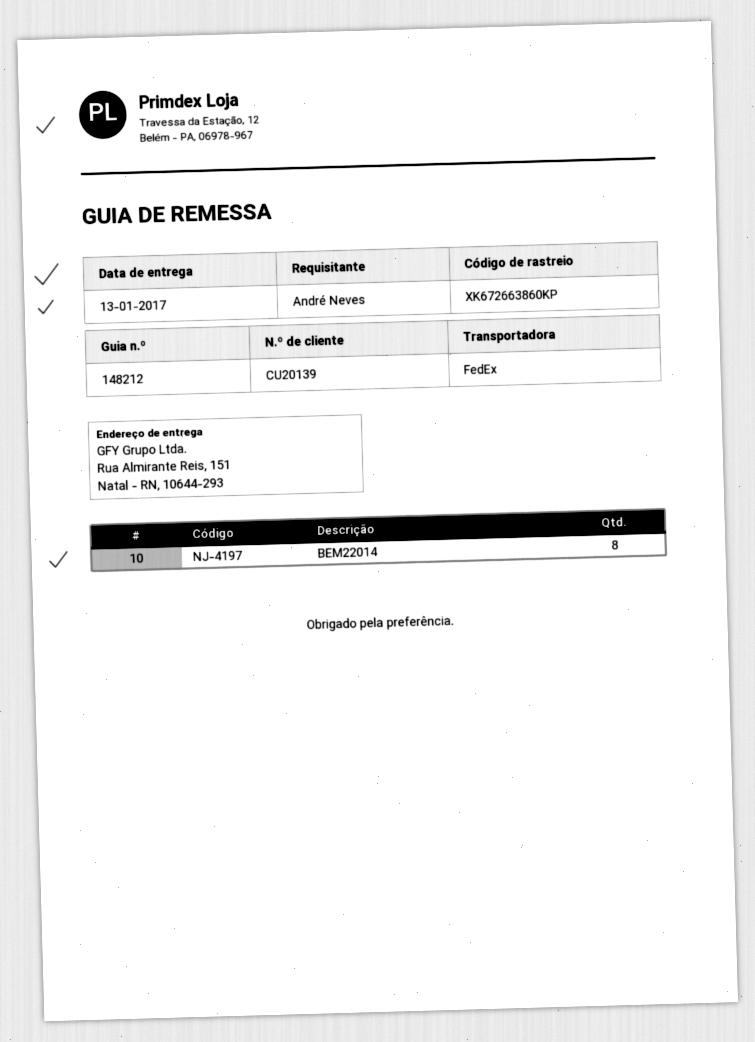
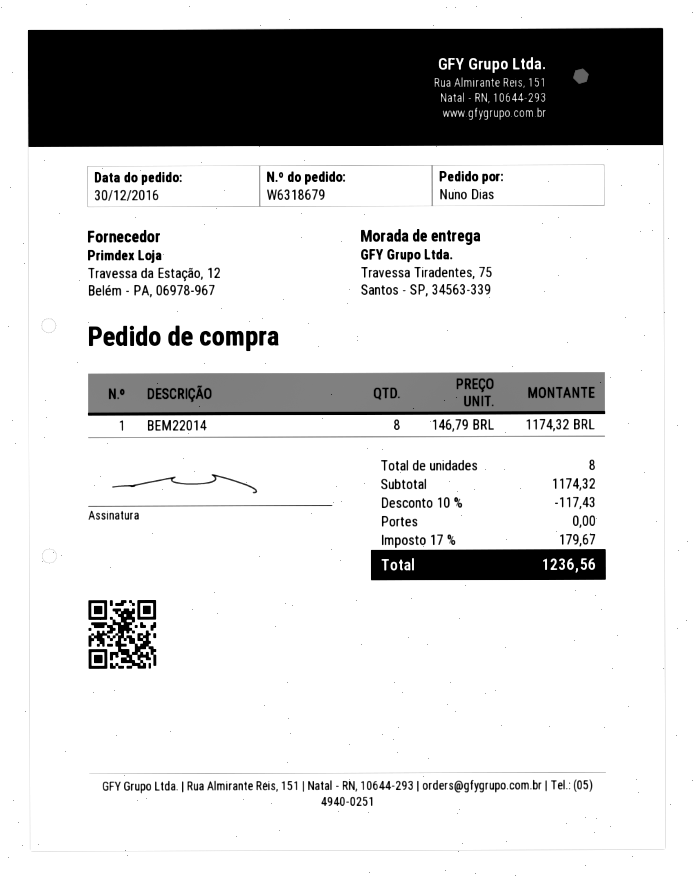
ordered by: André Neves -> Nuno Dias
ship to: Rua Almirante Reis, 151, Natal - RN, 10644-293 -> Travessa Tiradentes, 75, Santos - SP, 34563-339

